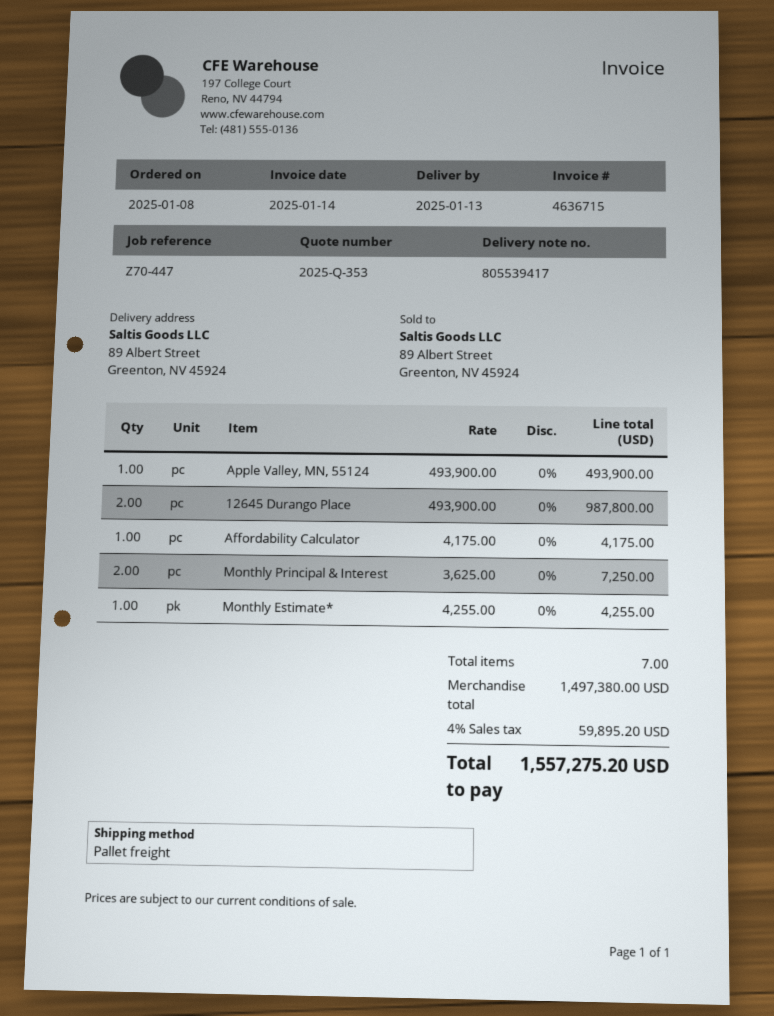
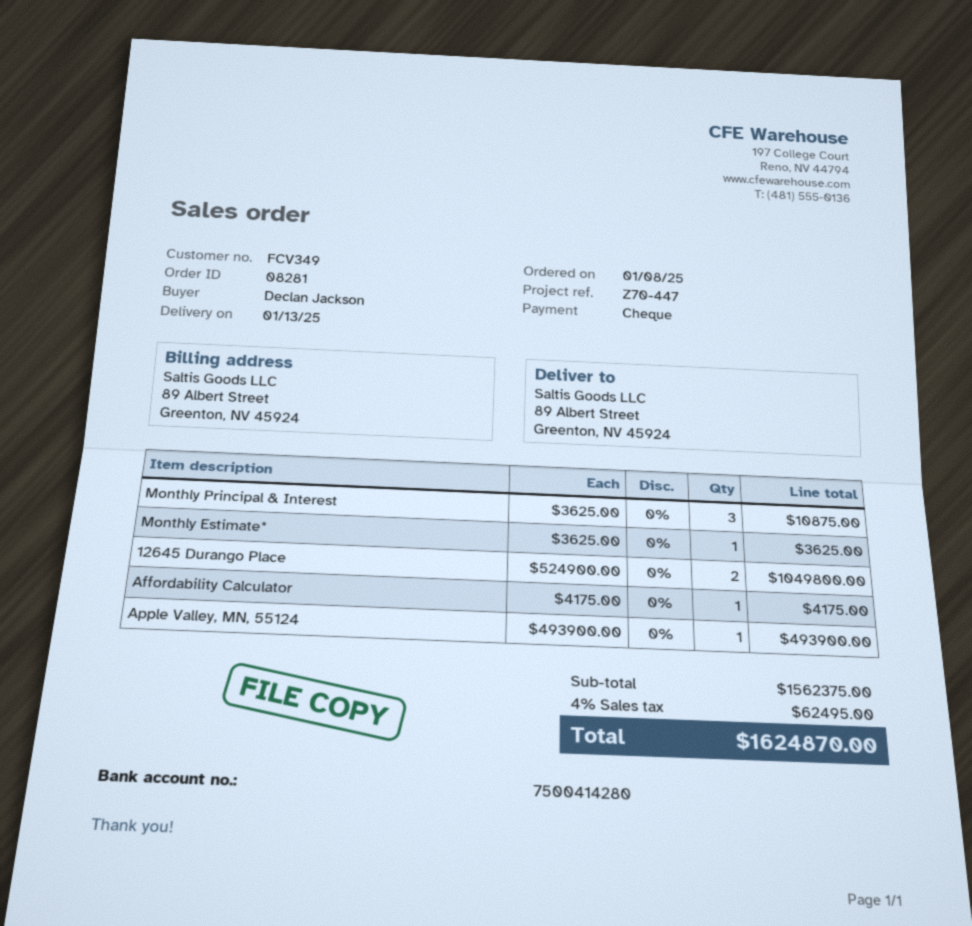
12645 Durango Place: 2 x 493900.00 = 987800.00 -> 2 x 524900.00 = 1049800.00
Monthly Principal & Interest: 2 x 3625.00 = 7250.00 -> 3 x 3625.00 = 10875.00
Monthly Estimate*: 1 x 4255.00 = 4255.00 -> 1 x 3625.00 = 3625.00
subtotal: 1497380.00 -> 1562375.00
tax: 4% = 59895.20 -> 4% = 62495.00
total: 1557275.20 -> 1624870.00

